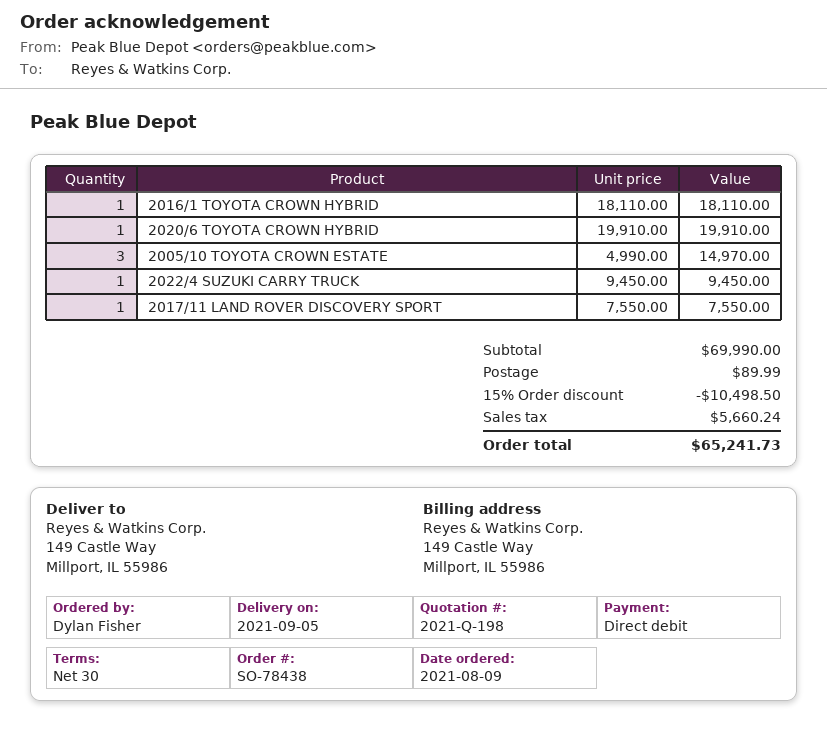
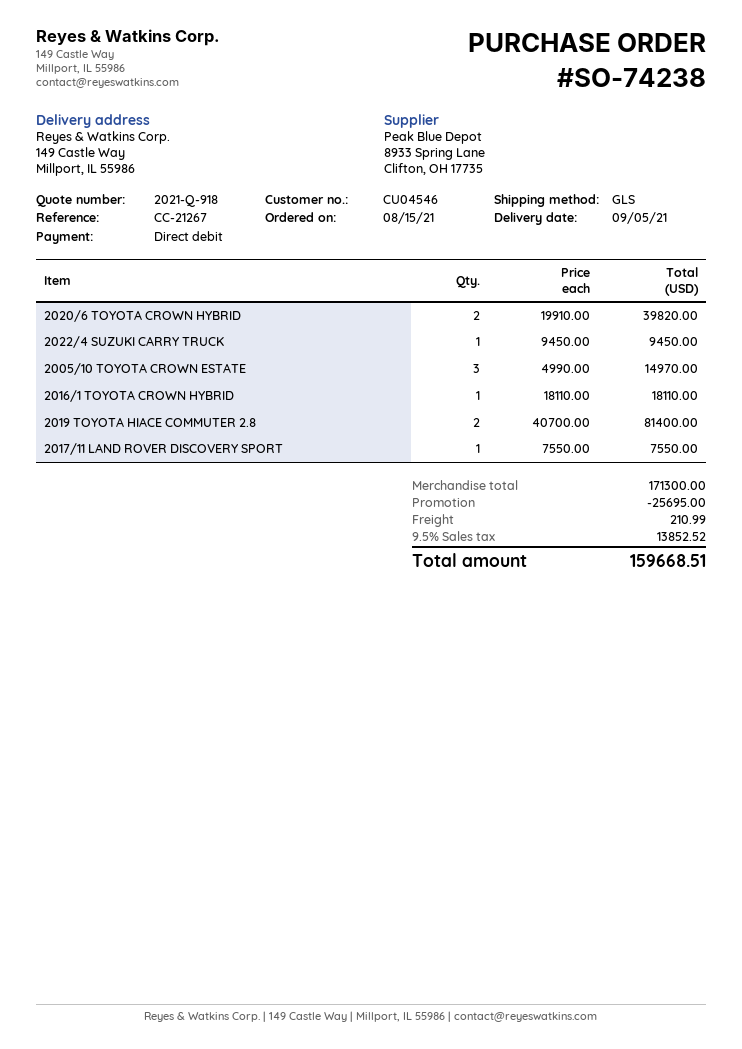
quote number: 2021-Q-198 -> 2021-Q-918
order number: SO-78438 -> SO-74238
order date: 2021-08-09 -> 2021-08-15
2020/6 TOYOTA CROWN HYBRID: 1 x 19910.00 = 19910.00 -> 2 x 19910.00 = 39820.00
2019 TOYOTA HIACE COMMUTER 2.8: none -> 2 x 40700.00 = 81400.00
subtotal: 69990.00 -> 171300.00
discount: 10498.50 -> 25695.00
shipping: 89.99 -> 210.99
tax: 5660.24 -> 13852.52
total: 65241.73 -> 159668.51

